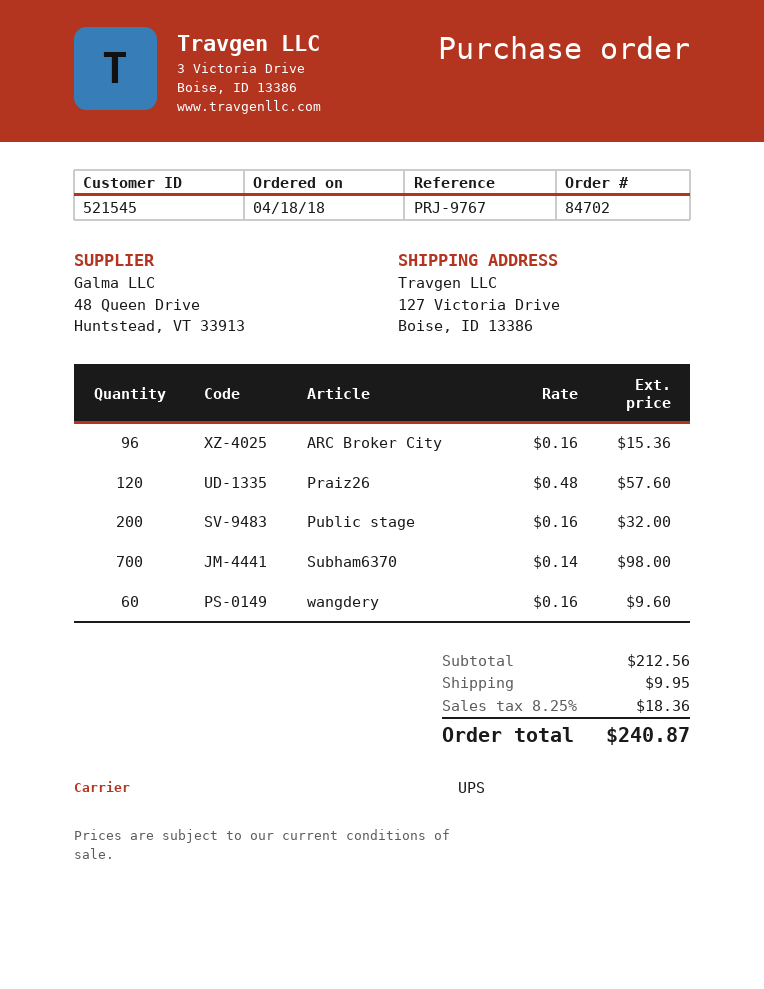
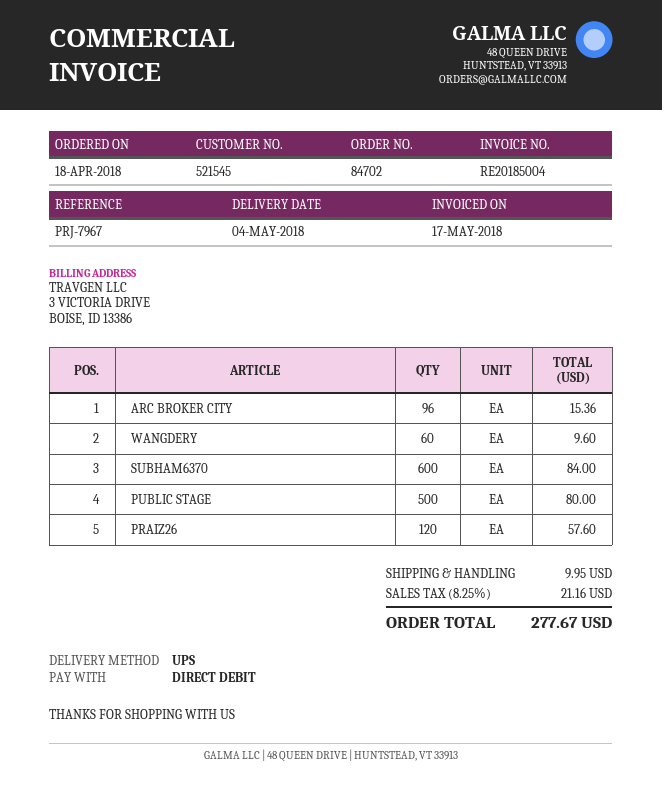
reference: PRJ-9767 -> PRJ-7967
Public stage: 200 for 32.00 -> 500 for 80.00
Subham6370: 700 for 98.00 -> 600 for 84.00
tax: 8.25% = 18.36 -> 8.25% = 21.16
total: 240.87 -> 277.67

